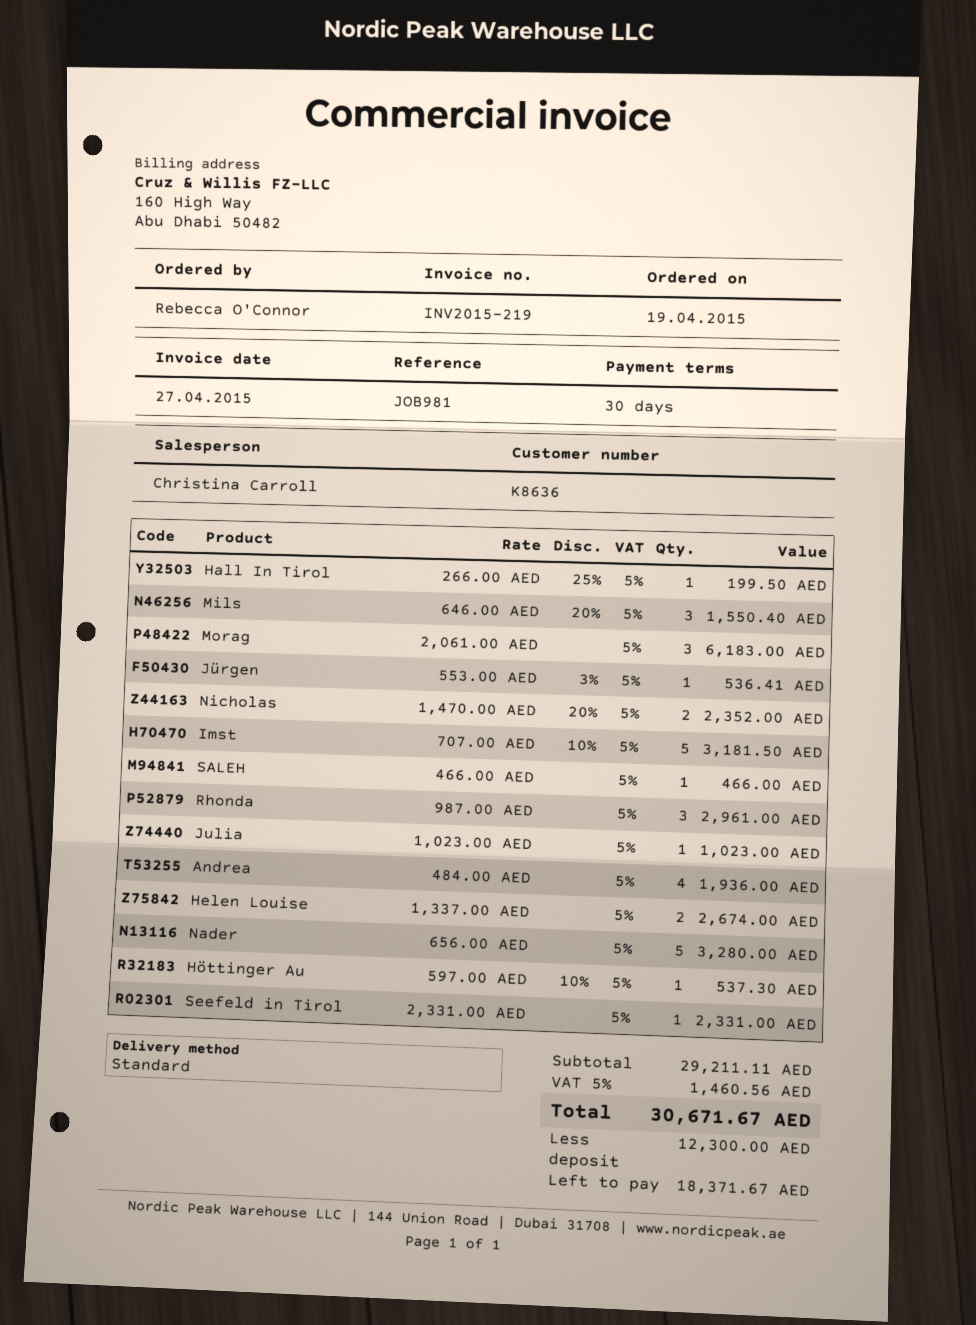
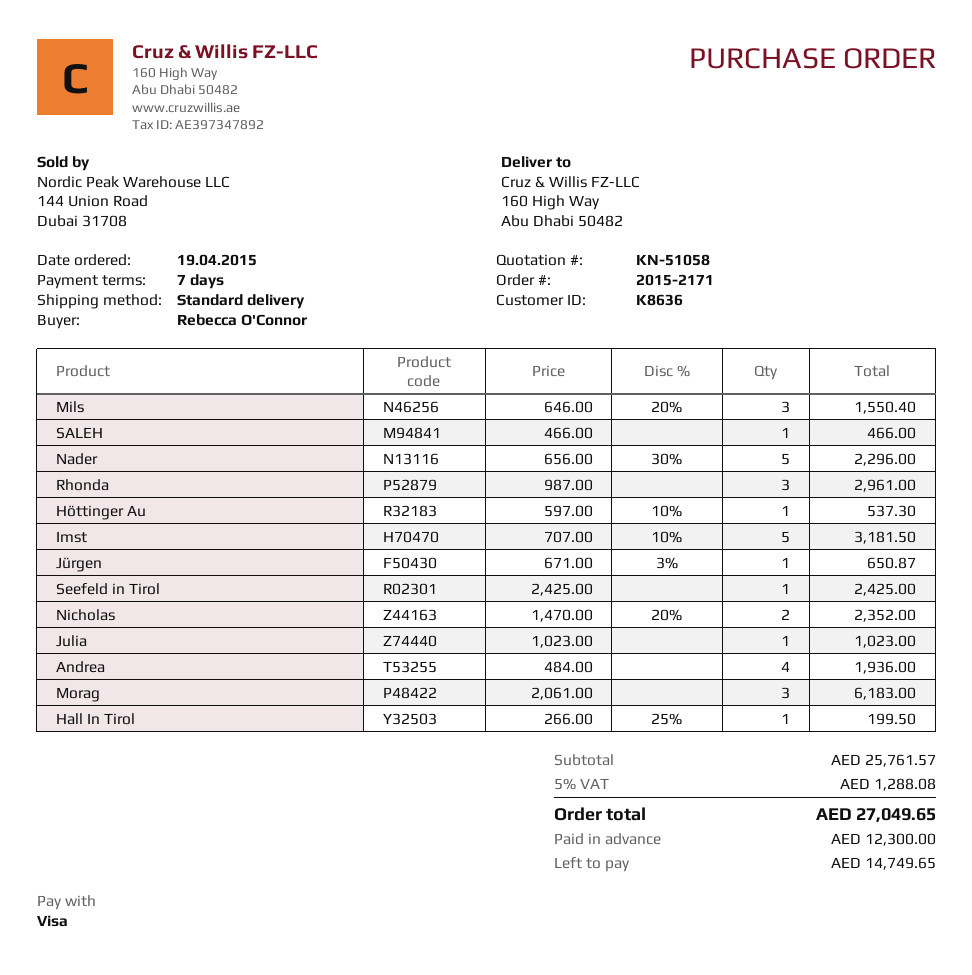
payment terms: 30 days -> 7 days
Jürgen: 1 x 553.00 - 3% = 536.41 -> 1 x 671.00 - 3% = 650.87
Helen Louise: 2 x 1337.00 = 2674.00 -> none
Nader: 5 x 656.00 = 3280.00 -> 5 x 656.00 - 30% = 2296.00
Seefeld in Tirol: 1 x 2331.00 = 2331.00 -> 1 x 2425.00 = 2425.00
subtotal: 29211.11 -> 25761.57
tax: 5% = 1460.56 -> 5% = 1288.08
total: 30671.67 -> 27049.65
balance: 18371.67 -> 14749.65

